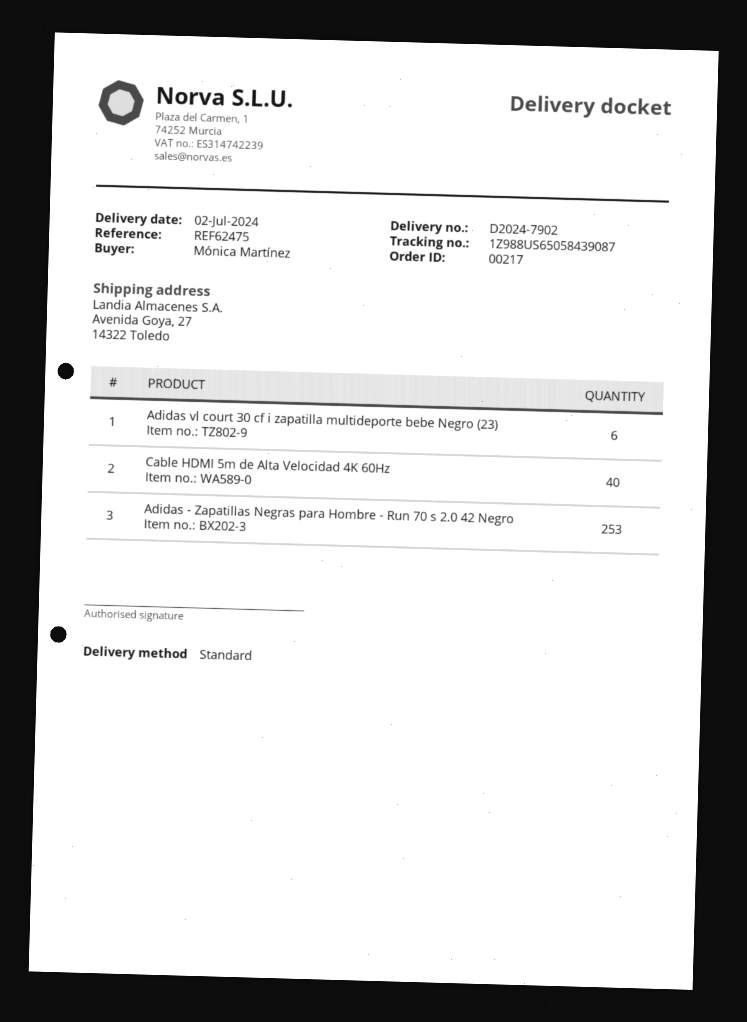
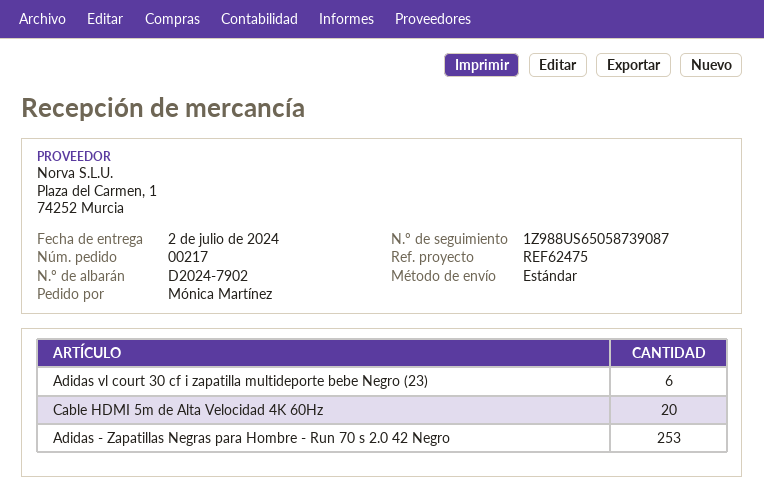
tracking number: 1Z988US65058439087 -> 1Z988US65058739087
Cable HDMI 5m de Alta Velocidad 4K 60Hz: 40 -> 20

